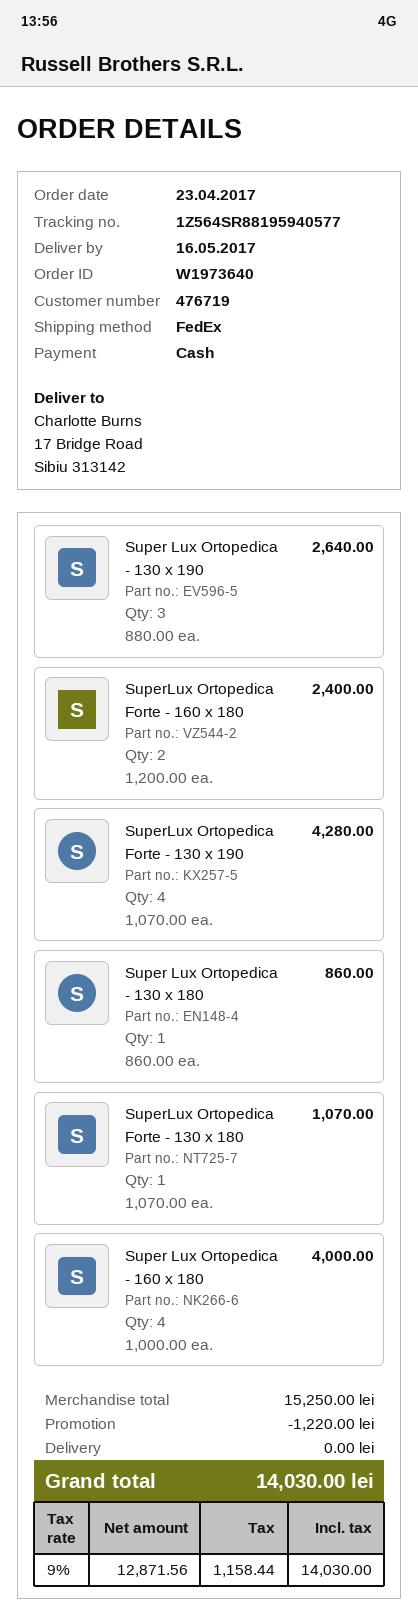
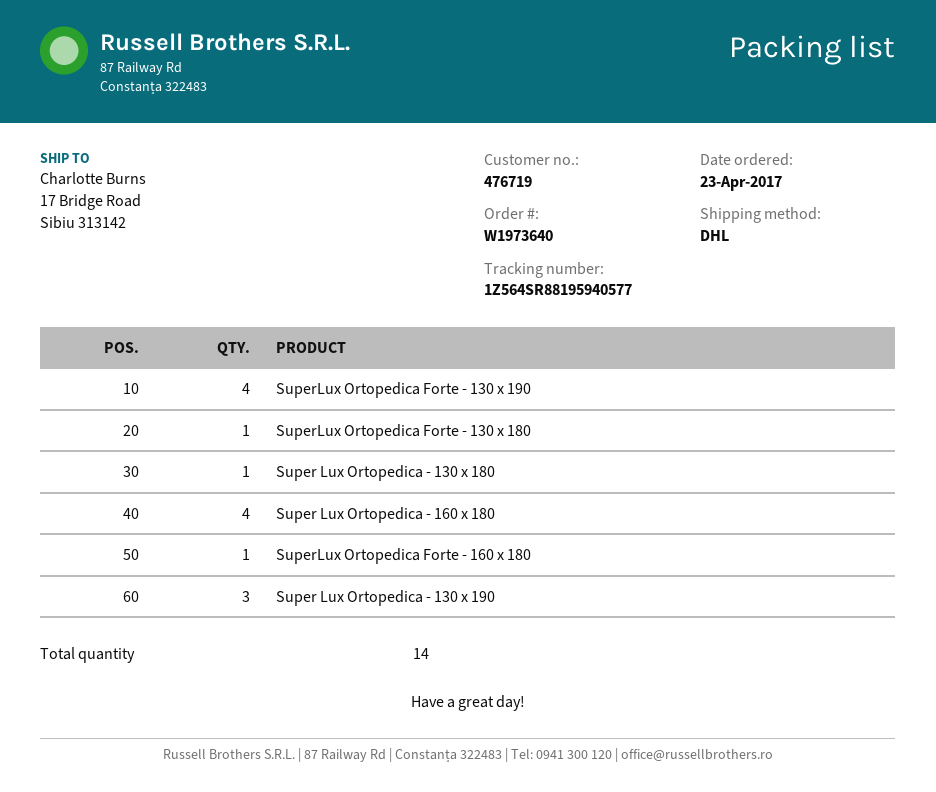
shipping method: FedEx -> DHL
SuperLux Ortopedica Forte - 160 x 180: 2 -> 1

